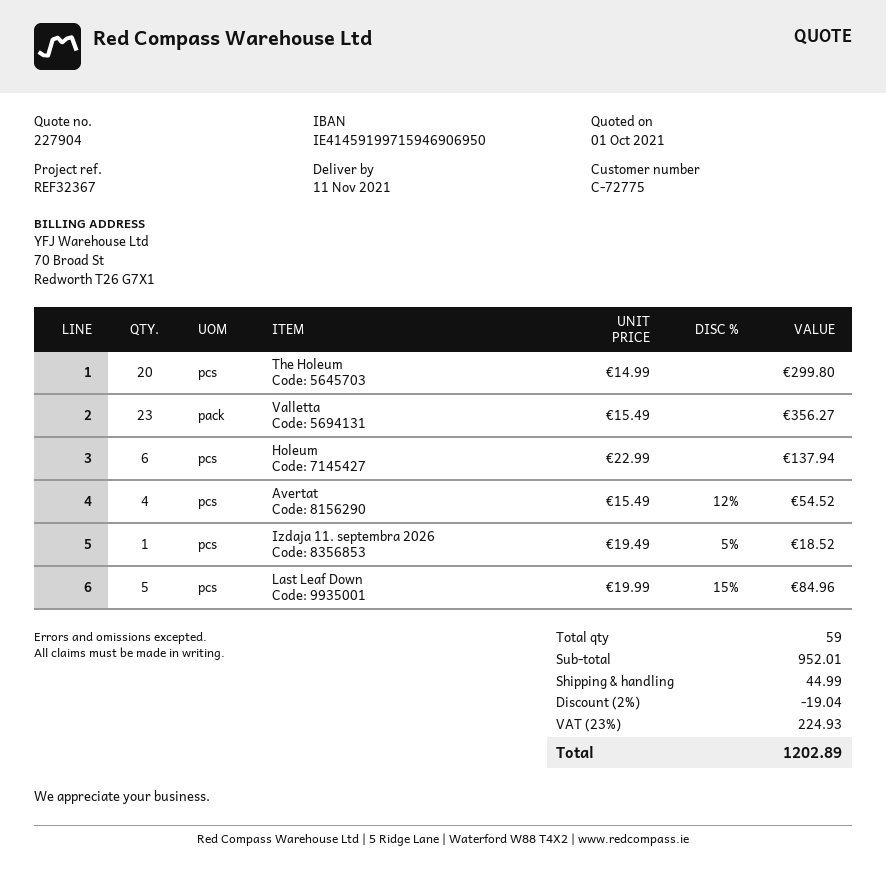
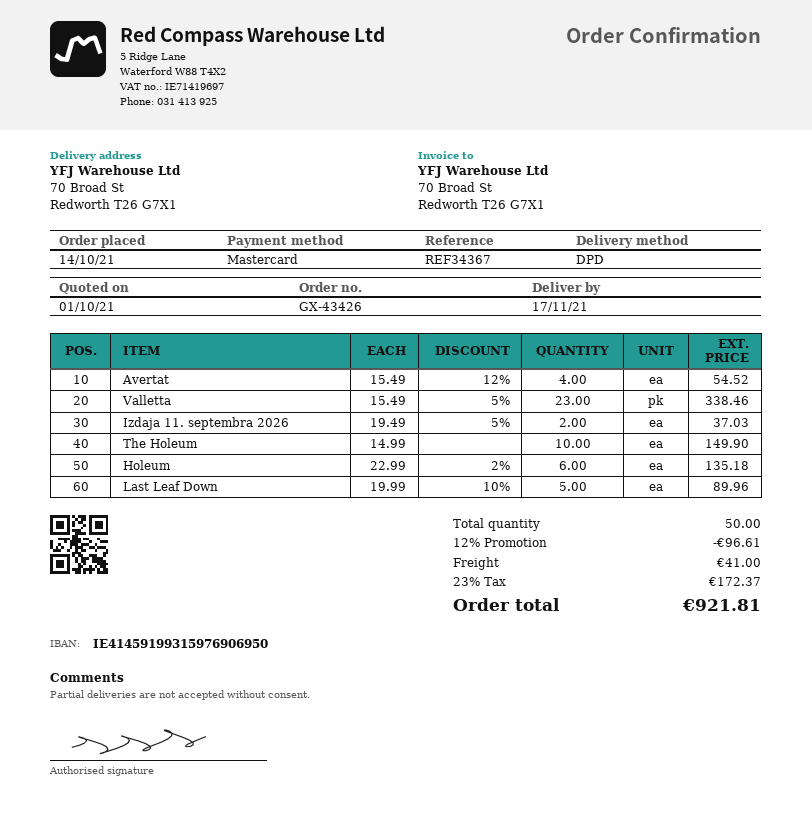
delivery date: 2021-11-11 -> 2021-11-17
reference: REF32367 -> REF34367
bank account: IE41459199715946906950 -> IE41459199315976906950
The Holeum: 20 x 14.99 = 299.80 -> 10 x 14.99 = 149.90
Valletta: 23 x 15.49 = 356.27 -> 23 x 15.49 - 5% = 338.46
Holeum: 6 x 22.99 = 137.94 -> 6 x 22.99 - 2% = 135.18
Izdaja 11. septembra 2026: 1 x 19.49 - 5% = 18.52 -> 2 x 19.49 - 5% = 37.03
Last Leaf Down: 5 x 19.99 - 15% = 84.96 -> 5 x 19.99 - 10% = 89.96
total quantity: 59 -> 50
discount: 2% = 19.04 -> 12% = 96.61
shipping: 44.99 -> 41.00
tax: 23% = 224.93 -> 23% = 172.37
total: 1202.89 -> 921.81

